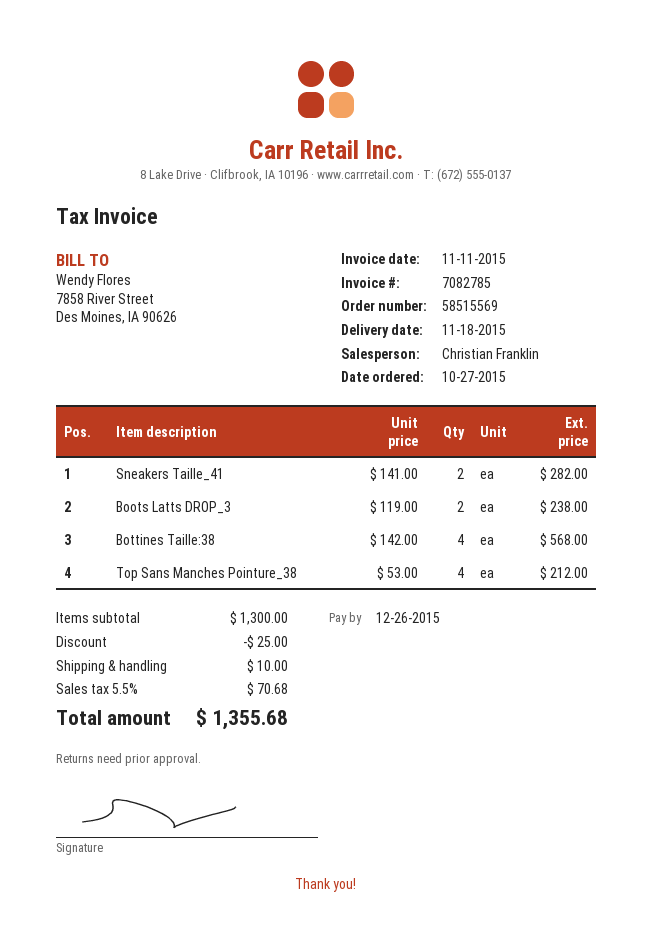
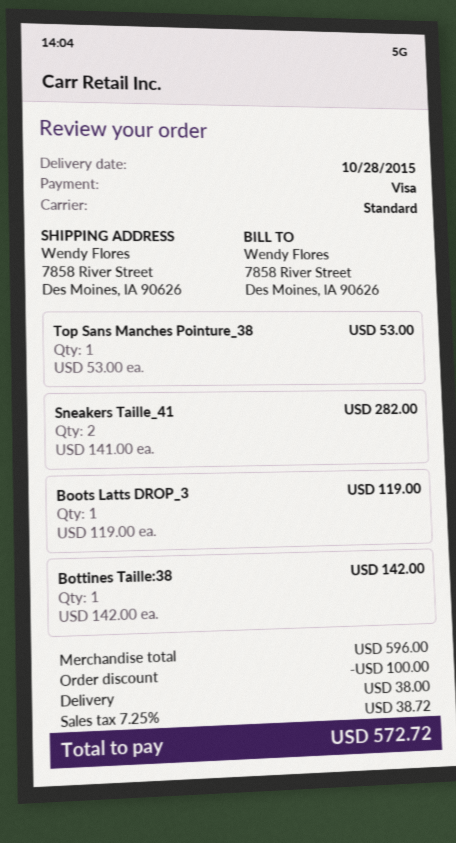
delivery date: 2015-11-18 -> 2015-10-28
Boots Latts DROP_3: 2 x 119.00 = 238.00 -> 1 x 119.00 = 119.00
Bottines Taille:38: 4 x 142.00 = 568.00 -> 1 x 142.00 = 142.00
Top Sans Manches Pointure_38: 4 x 53.00 = 212.00 -> 1 x 53.00 = 53.00
subtotal: 1300.00 -> 596.00
discount: 25.00 -> 100.00
shipping: 10.00 -> 38.00
tax: 5.5% = 70.68 -> 7.25% = 38.72
total: 1355.68 -> 572.72

